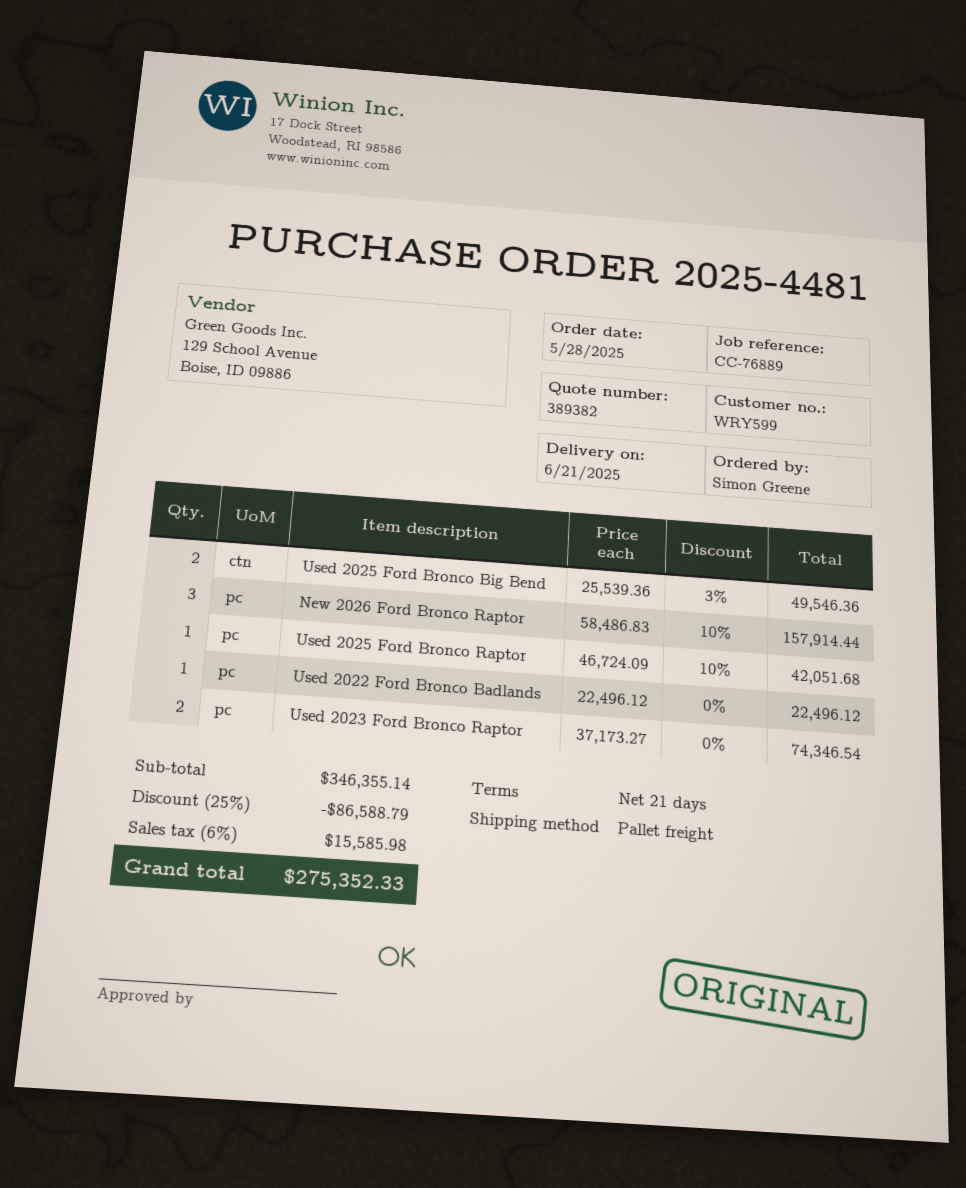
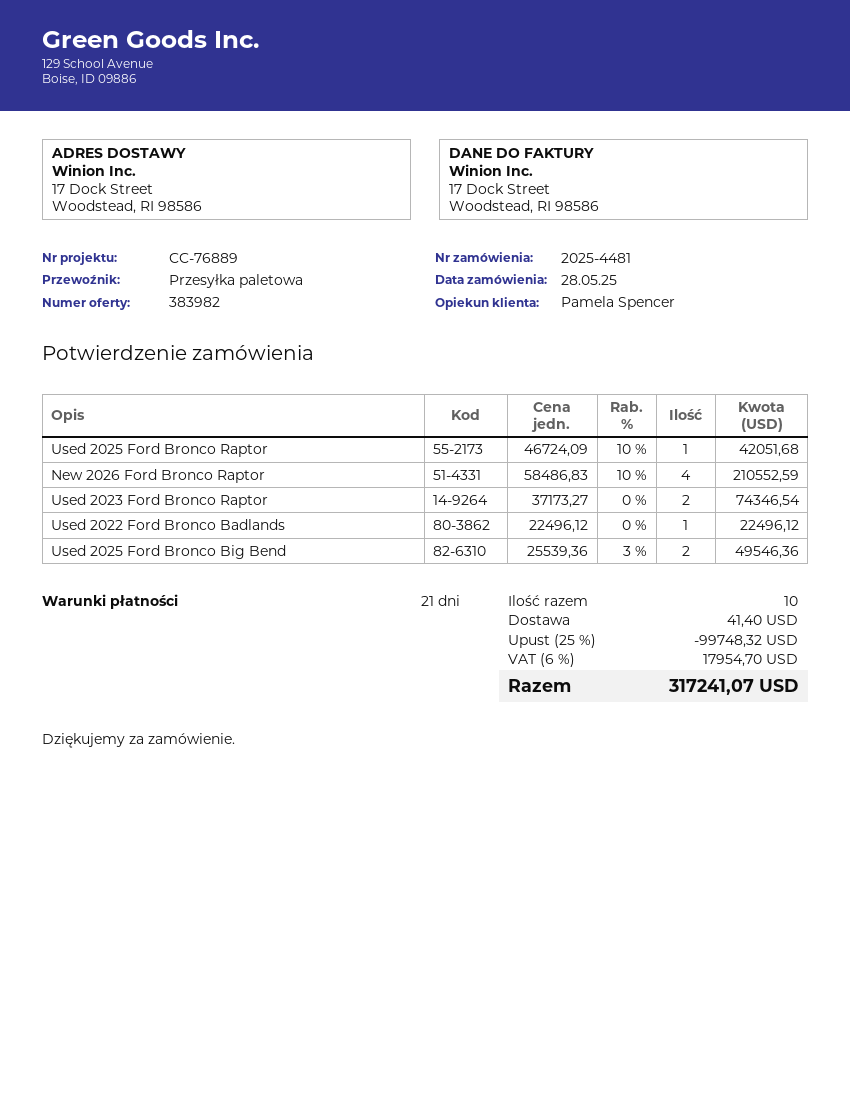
quote number: 389382 -> 383982
New 2026 Ford Bronco Raptor: 3 x 58486.83 - 10% = 157914.44 -> 4 x 58486.83 - 10% = 210552.59
discount: 25% = 86588.79 -> 25% = 99748.32
shipping: none -> 41.40
tax: 6% = 15585.98 -> 6% = 17954.70
total: 275352.33 -> 317241.07

